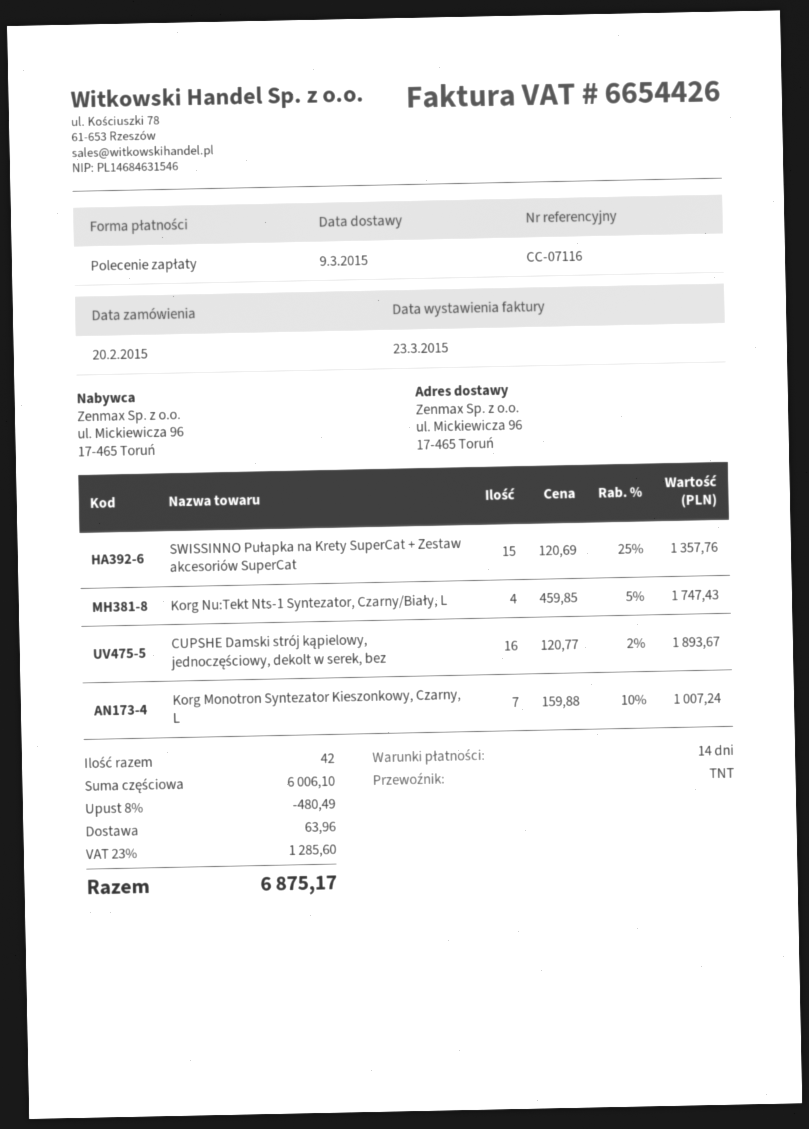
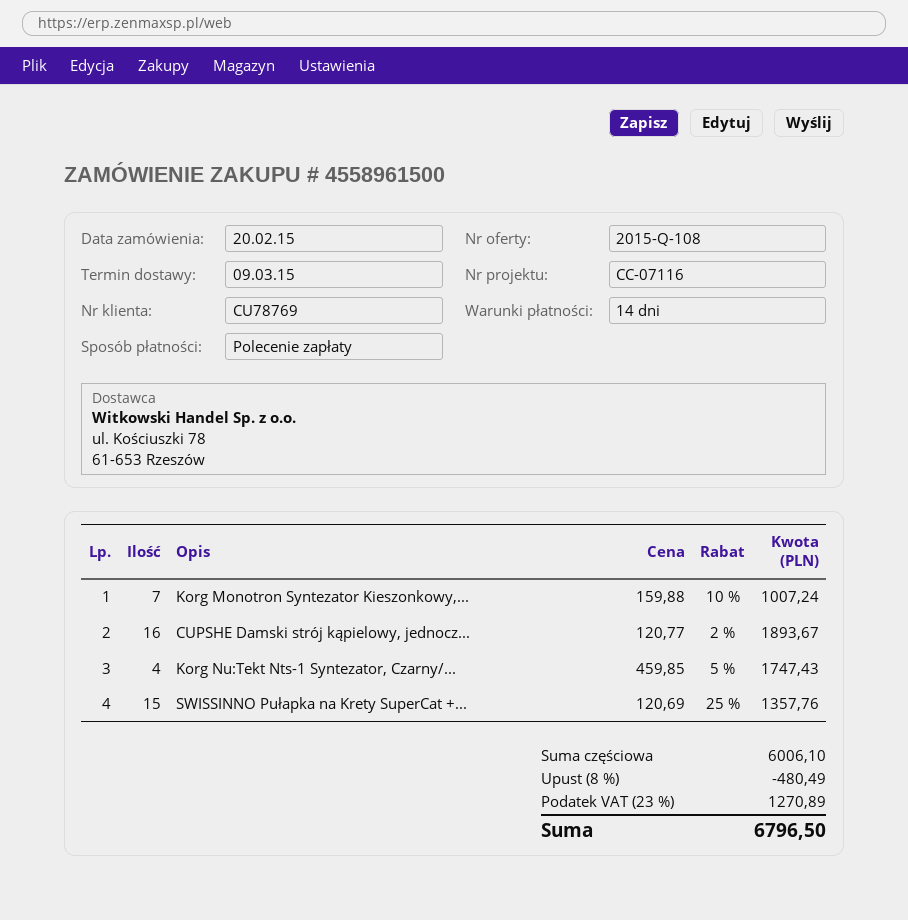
shipping: 63.96 -> none
tax: 23% = 1285.60 -> 23% = 1270.89
total: 6875.17 -> 6796.50

